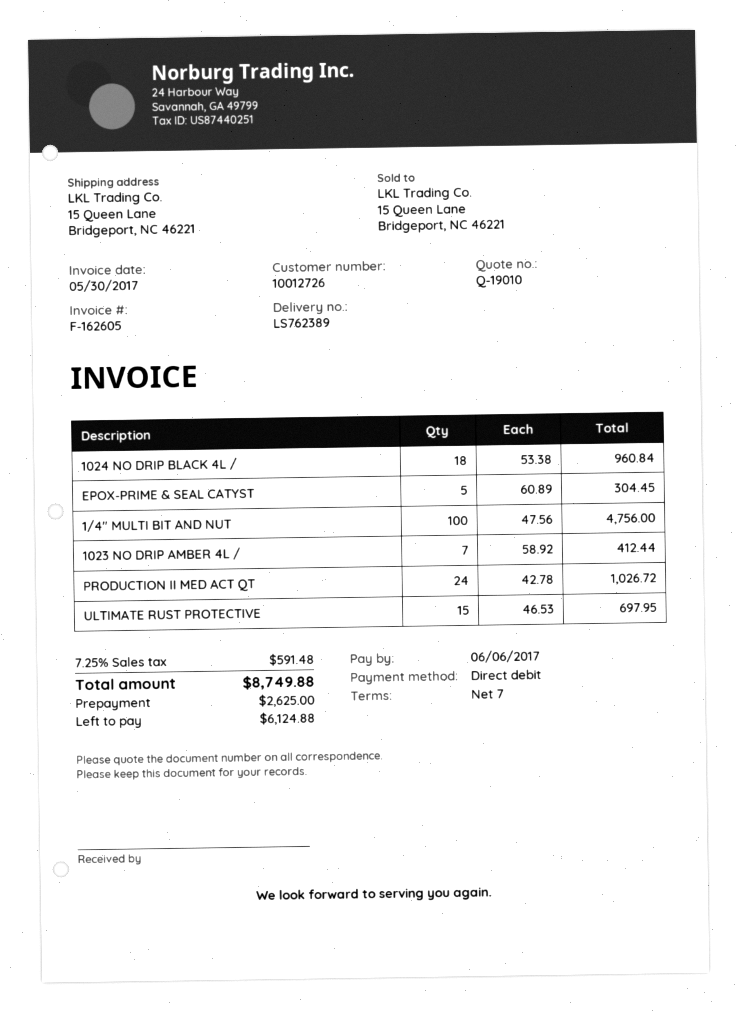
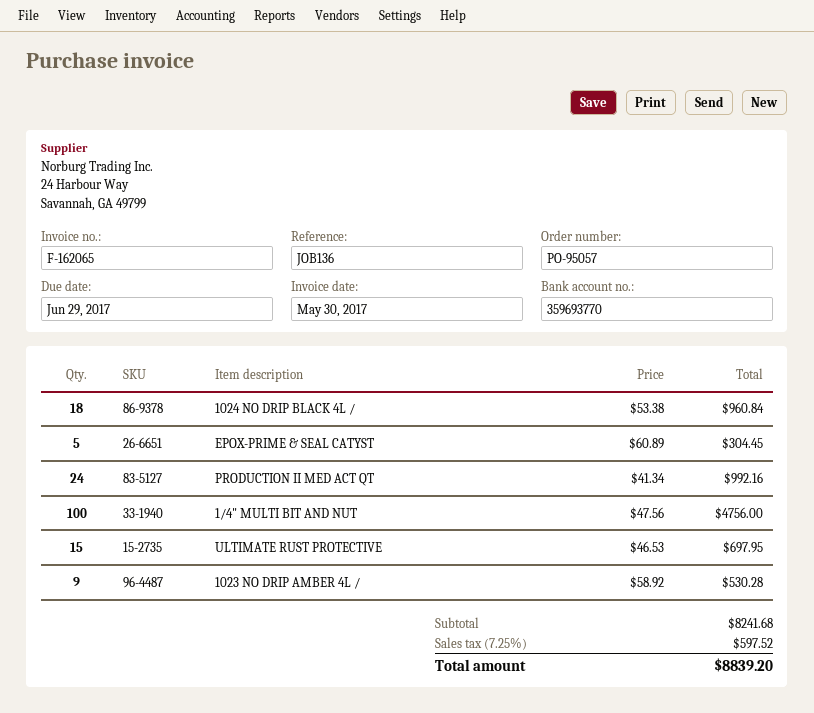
invoice number: F-162605 -> F-162065
due date: 2017-06-06 -> 2017-06-29
1023 NO DRIP AMBER 4L /: 7 x 58.92 = 412.44 -> 9 x 58.92 = 530.28
PRODUCTION II MED ACT QT: 24 x 42.78 = 1026.72 -> 24 x 41.34 = 992.16
tax: 7.25% = 591.48 -> 7.25% = 597.52
total: 8749.88 -> 8839.20

